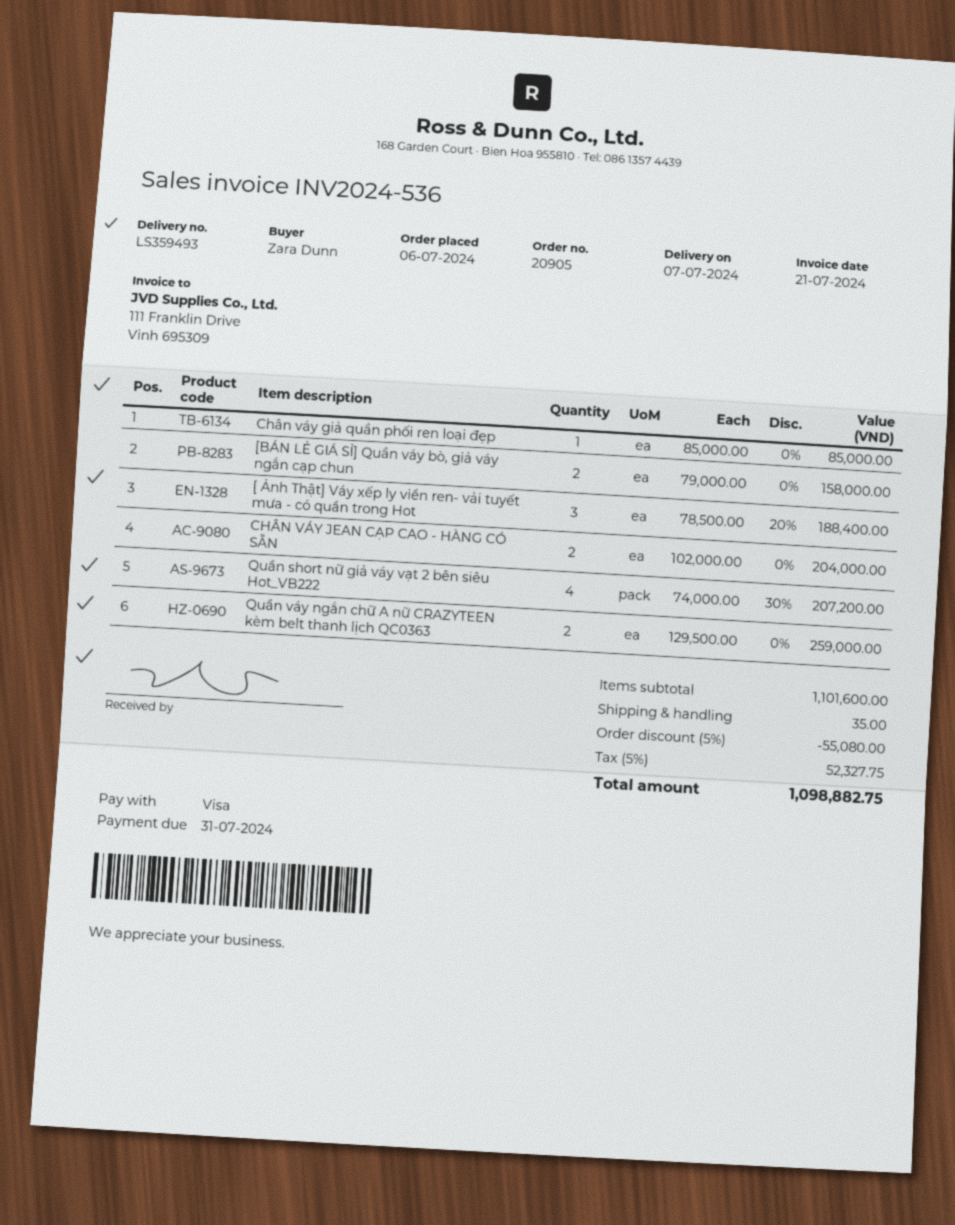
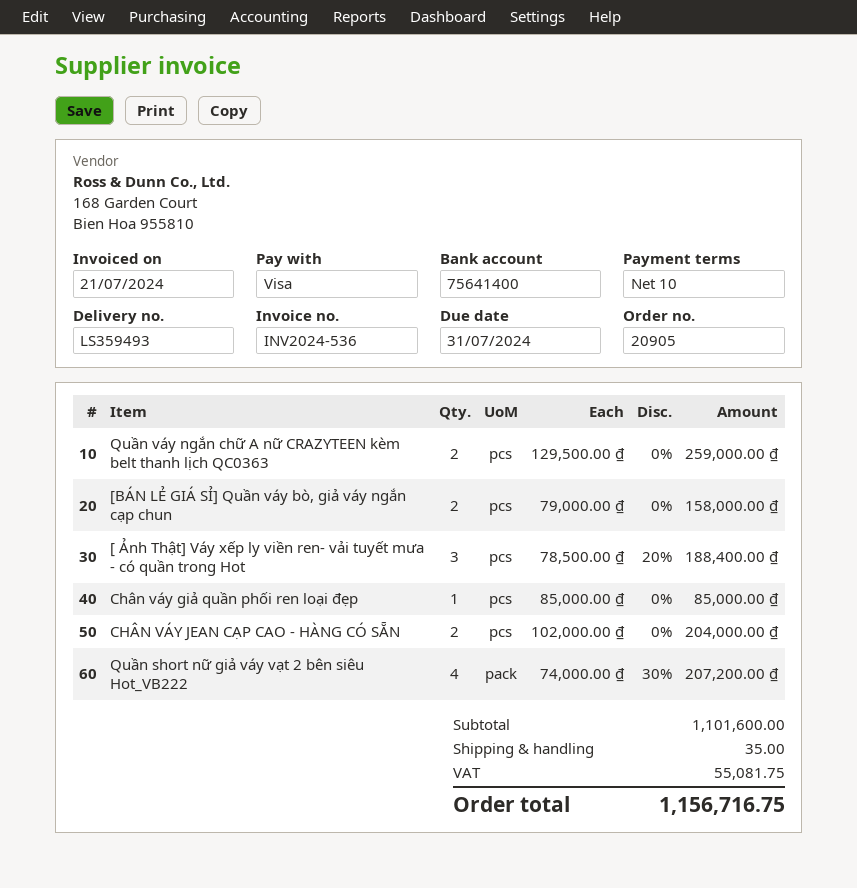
discount: 5% = 55080.00 -> none
tax: 52327.75 -> 55081.75
total: 1098882.75 -> 1156716.75

